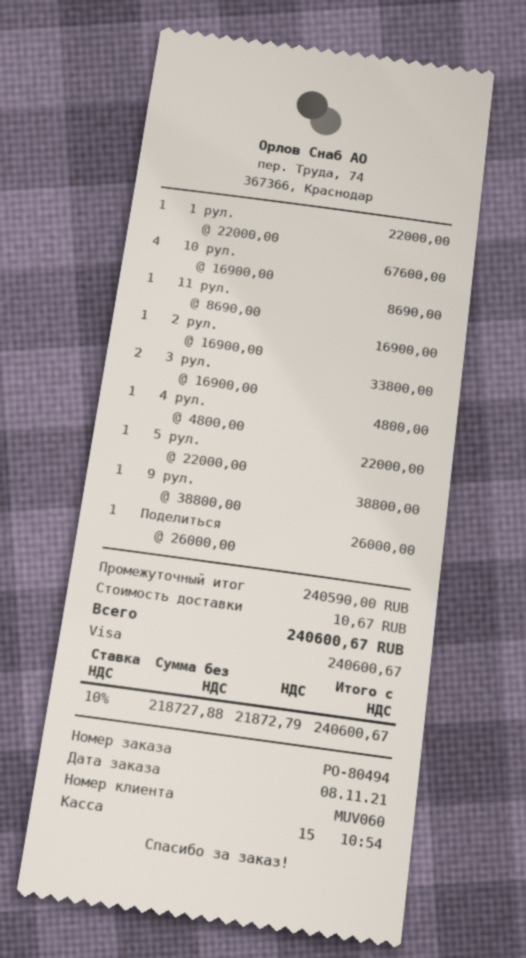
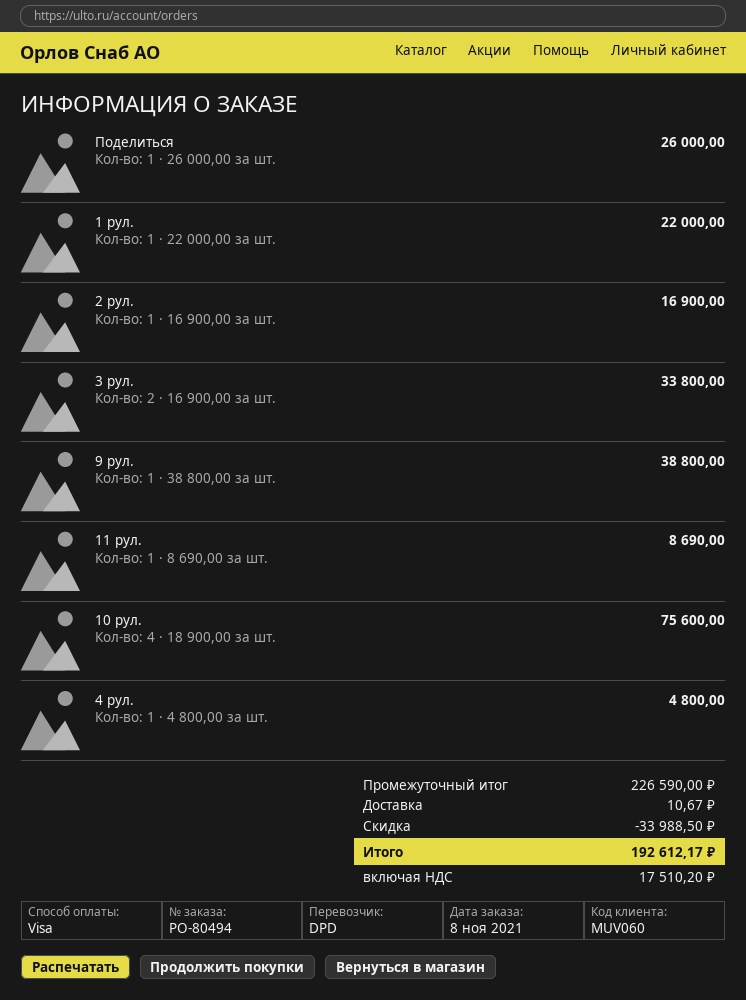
10 рул.: 4 x 16900.00 = 67600.00 -> 4 x 18900.00 = 75600.00
5 рул.: 1 x 22000.00 = 22000.00 -> none
subtotal: 240590.00 -> 226590.00
discount: none -> 33988.50
tax: 21872.79 -> 17510.20
total: 240600.67 -> 192612.17

